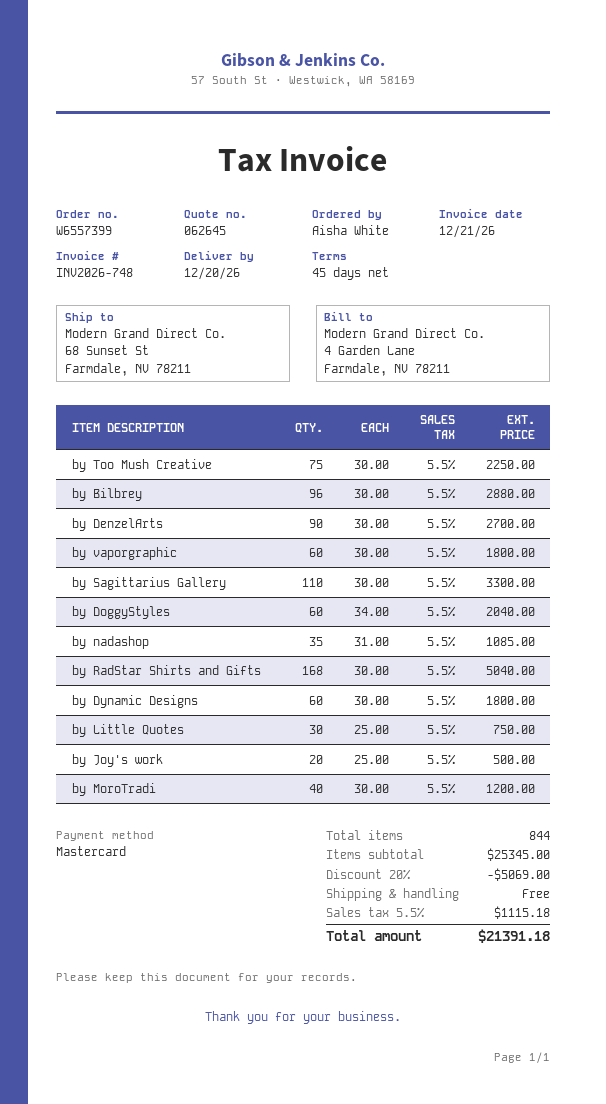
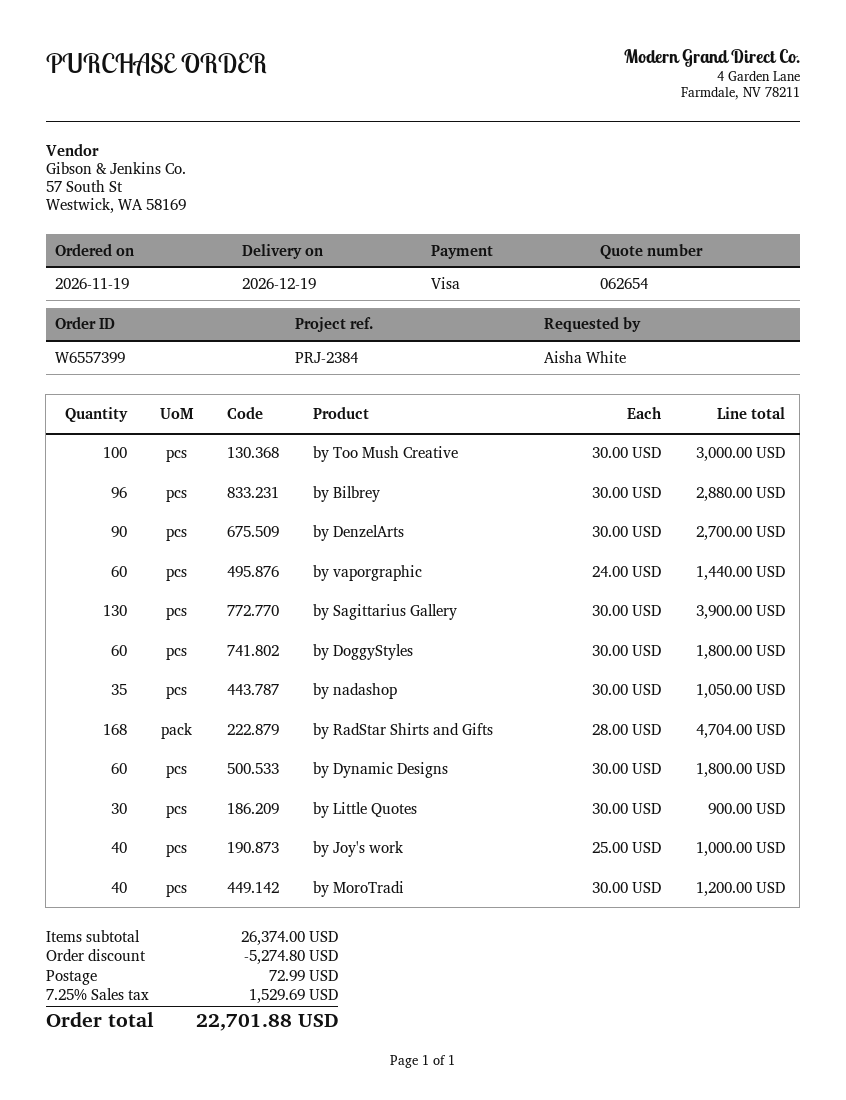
quote number: 062645 -> 062654
delivery date: 2026-12-20 -> 2026-12-19
payment method: Mastercard -> Visa
by Too Mush Creative: 75 x 30.00 = 2250.00 -> 100 x 30.00 = 3000.00
by vaporgraphic: 60 x 30.00 = 1800.00 -> 60 x 24.00 = 1440.00
by Sagittarius Gallery: 110 x 30.00 = 3300.00 -> 130 x 30.00 = 3900.00
by DoggyStyles: 60 x 34.00 = 2040.00 -> 60 x 30.00 = 1800.00
by nadashop: 35 x 31.00 = 1085.00 -> 35 x 30.00 = 1050.00
by RadStar Shirts and Gifts: 168 x 30.00 = 5040.00 -> 168 x 28.00 = 4704.00
by Little Quotes: 30 x 25.00 = 750.00 -> 30 x 30.00 = 900.00
by Joy's work: 20 x 25.00 = 500.00 -> 40 x 25.00 = 1000.00
subtotal: 25345.00 -> 26374.00
discount: 5069.00 -> 5274.80
shipping: 0.00 -> 72.99
tax: 5.5% = 1115.18 -> 7.25% = 1529.69
total: 21391.18 -> 22701.88

